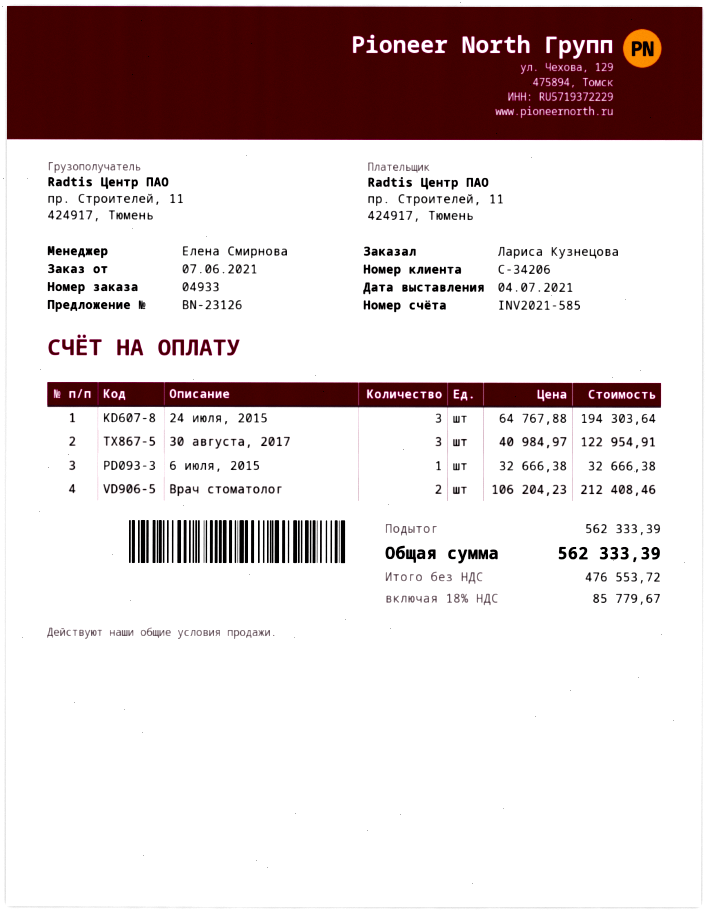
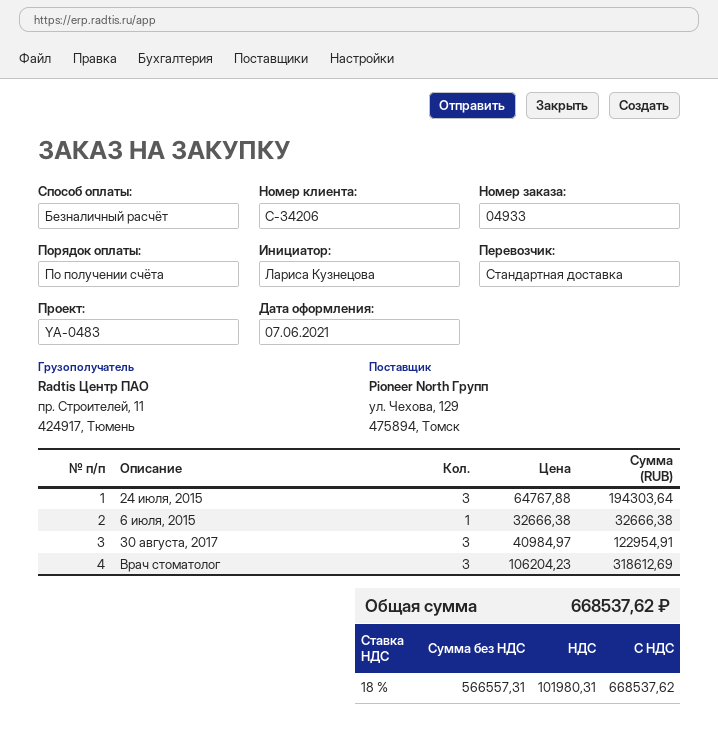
Врач стоматолог: 2 x 106204.23 = 212408.46 -> 3 x 106204.23 = 318612.69
net: 476553.72 -> 566557.31
tax: 18% = 85779.67 -> 18% = 101980.31
total: 562333.39 -> 668537.62

